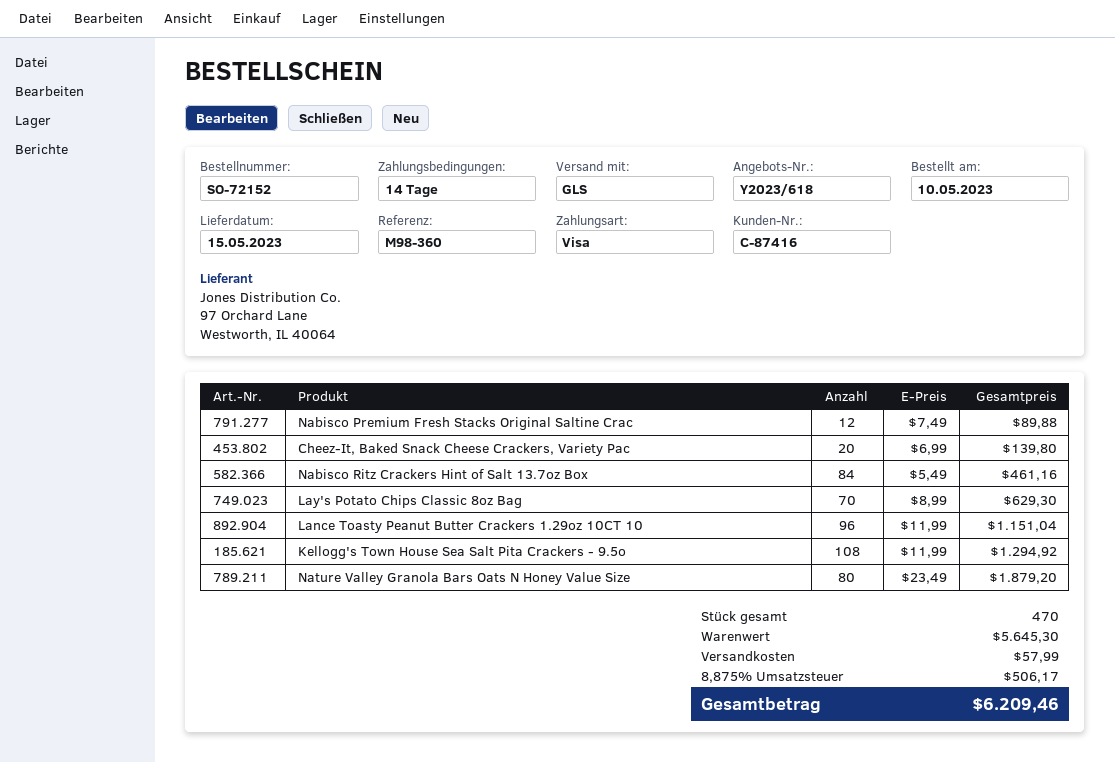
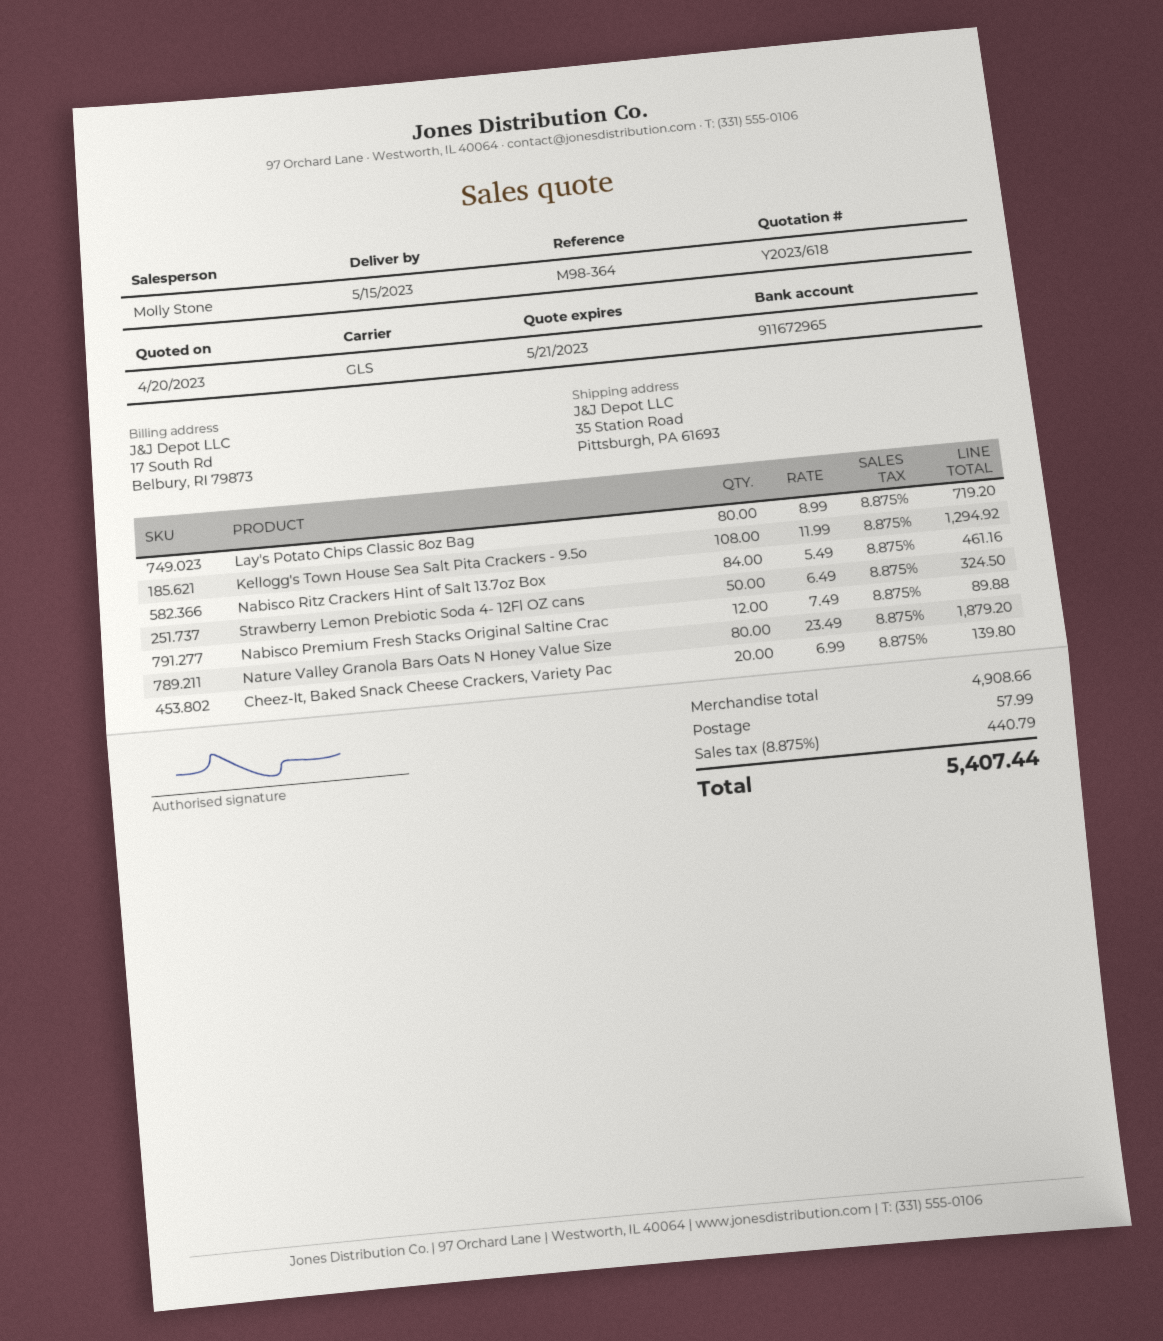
reference: M98-360 -> M98-364
Lay's Potato Chips Classic 8oz Bag: 70 x 8.99 = 629.30 -> 80 x 8.99 = 719.20
Lance Toasty Peanut Butter Crackers 1.29oz 10CT 10: 96 x 11.99 = 1151.04 -> none
Strawberry Lemon Prebiotic Soda 4- 12Fl OZ cans: none -> 50 x 6.49 = 324.50
subtotal: 5645.30 -> 4908.66
tax: 8.875% = 506.17 -> 8.875% = 440.79
total: 6209.46 -> 5407.44

